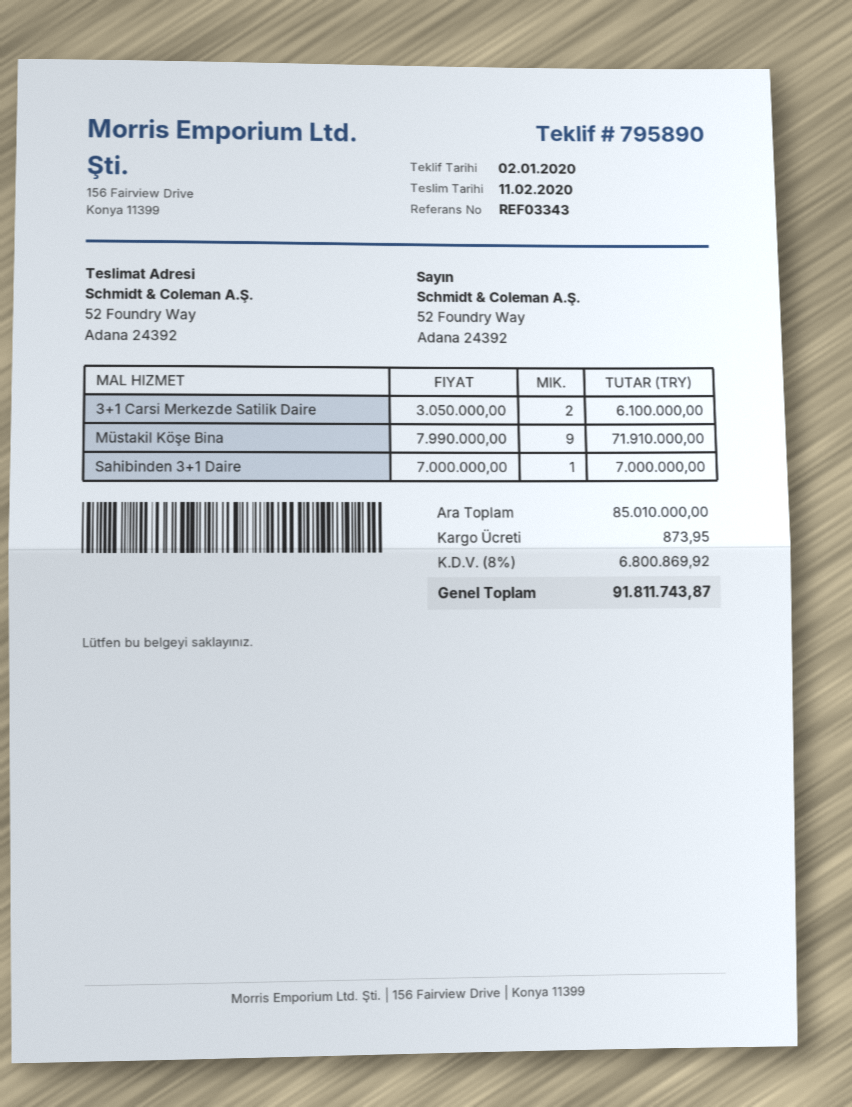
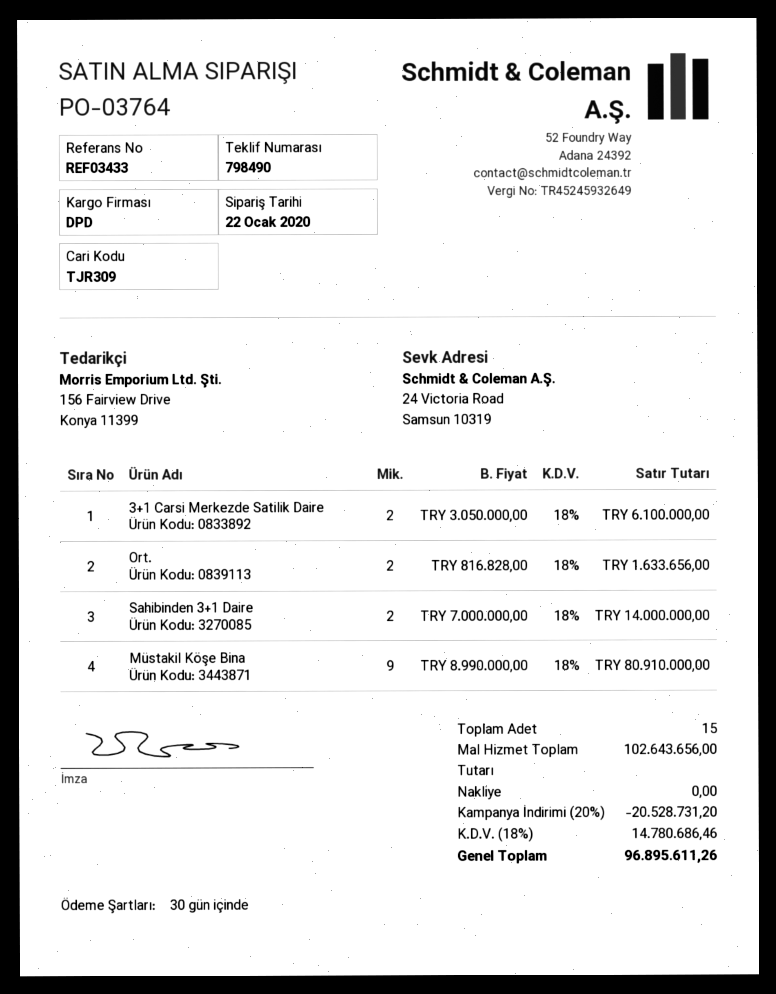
quote number: 795890 -> 798490
reference: REF03343 -> REF03433
ship to: 52 Foundry Way, Adana 24392 -> 24 Victoria Road, Samsun 10319
Müstakil Köşe Bina: 9 x 7990000.00 = 71910000.00 -> 9 x 8990000.00 = 80910000.00
Sahibinden 3+1 Daire: 1 x 7000000.00 = 7000000.00 -> 2 x 7000000.00 = 14000000.00
Ort.: none -> 2 x 816828.00 = 1633656.00
subtotal: 85010000.00 -> 102643656.00
discount: none -> 20% = 20528731.20
shipping: 873.95 -> 0.00
tax: 8% = 6800869.92 -> 18% = 14780686.46
total: 91811743.87 -> 96895611.26

